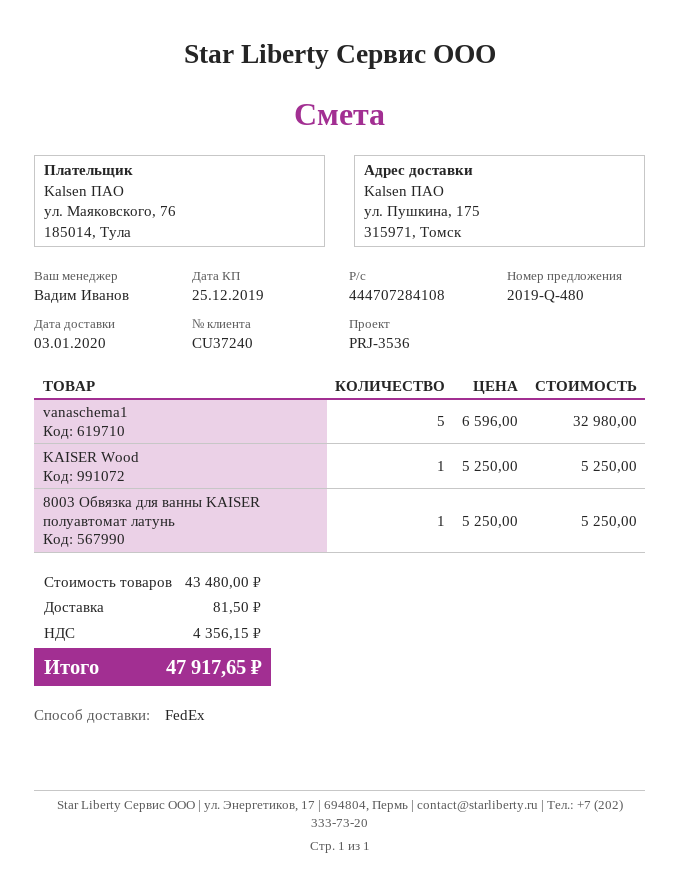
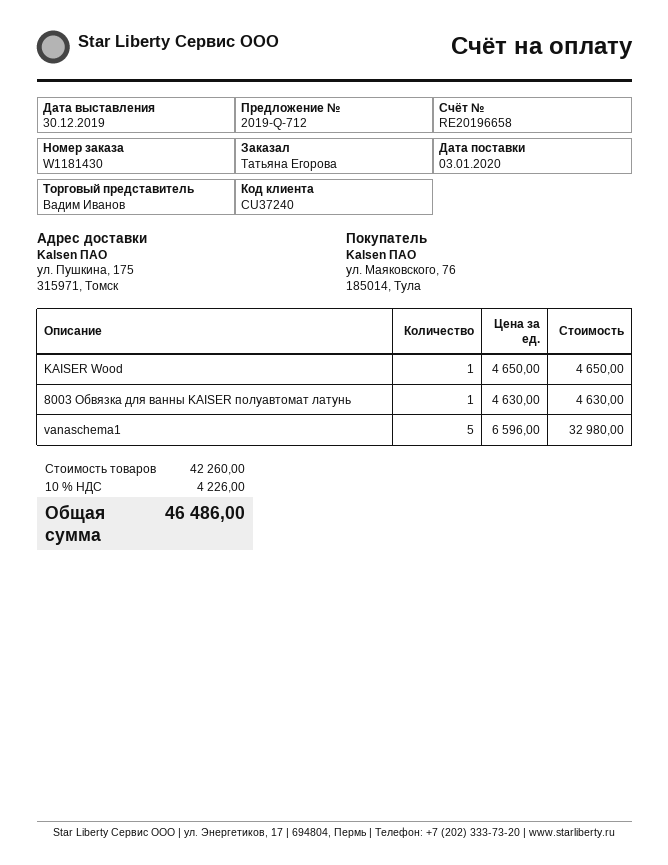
quote number: 2019-Q-480 -> 2019-Q-712
KAISER Wood: 1 x 5250.00 = 5250.00 -> 1 x 4650.00 = 4650.00
8003 Обвязка для ванны KAISER полуавтомат латунь: 1 x 5250.00 = 5250.00 -> 1 x 4630.00 = 4630.00
subtotal: 43480.00 -> 42260.00
shipping: 81.50 -> none
tax: 4356.15 -> 4226.00
total: 47917.65 -> 46486.00

